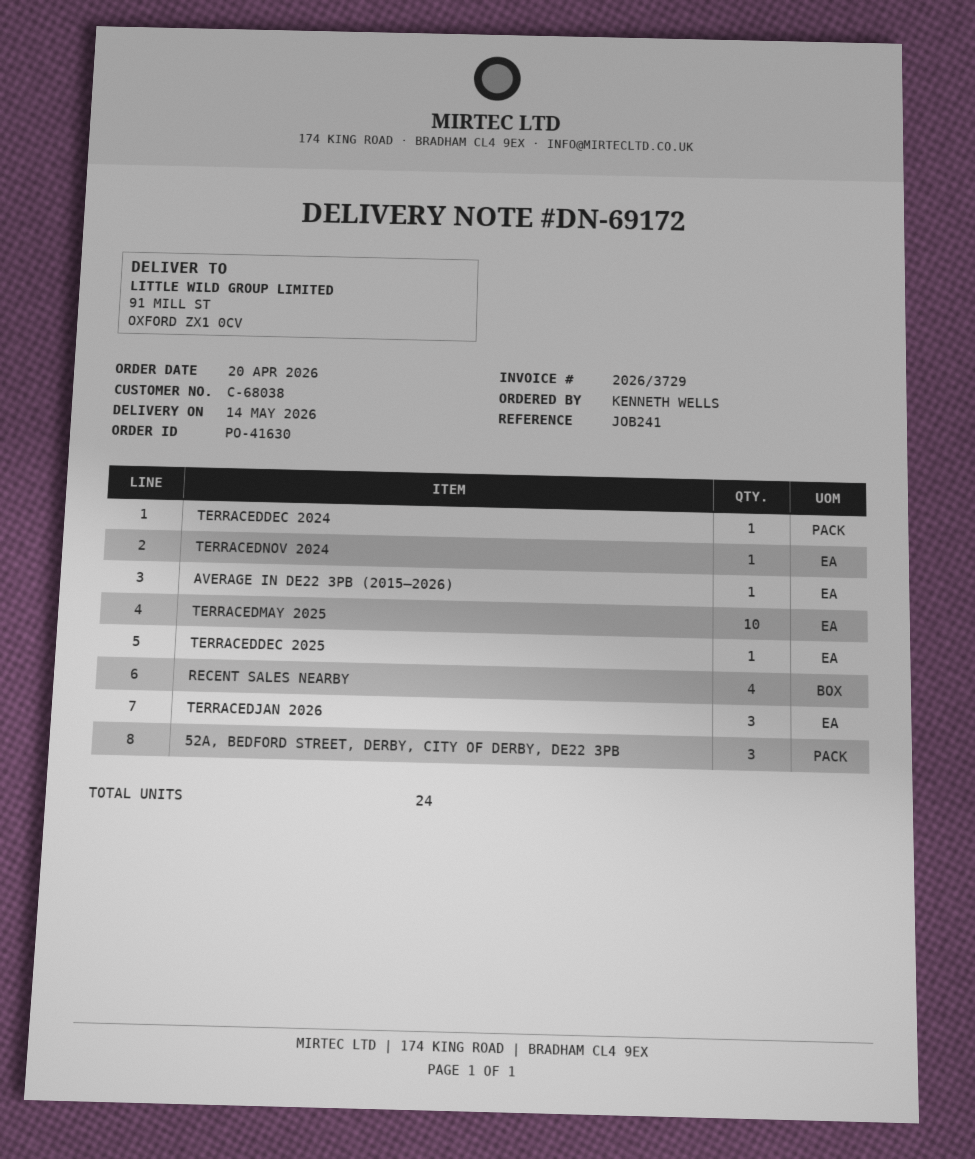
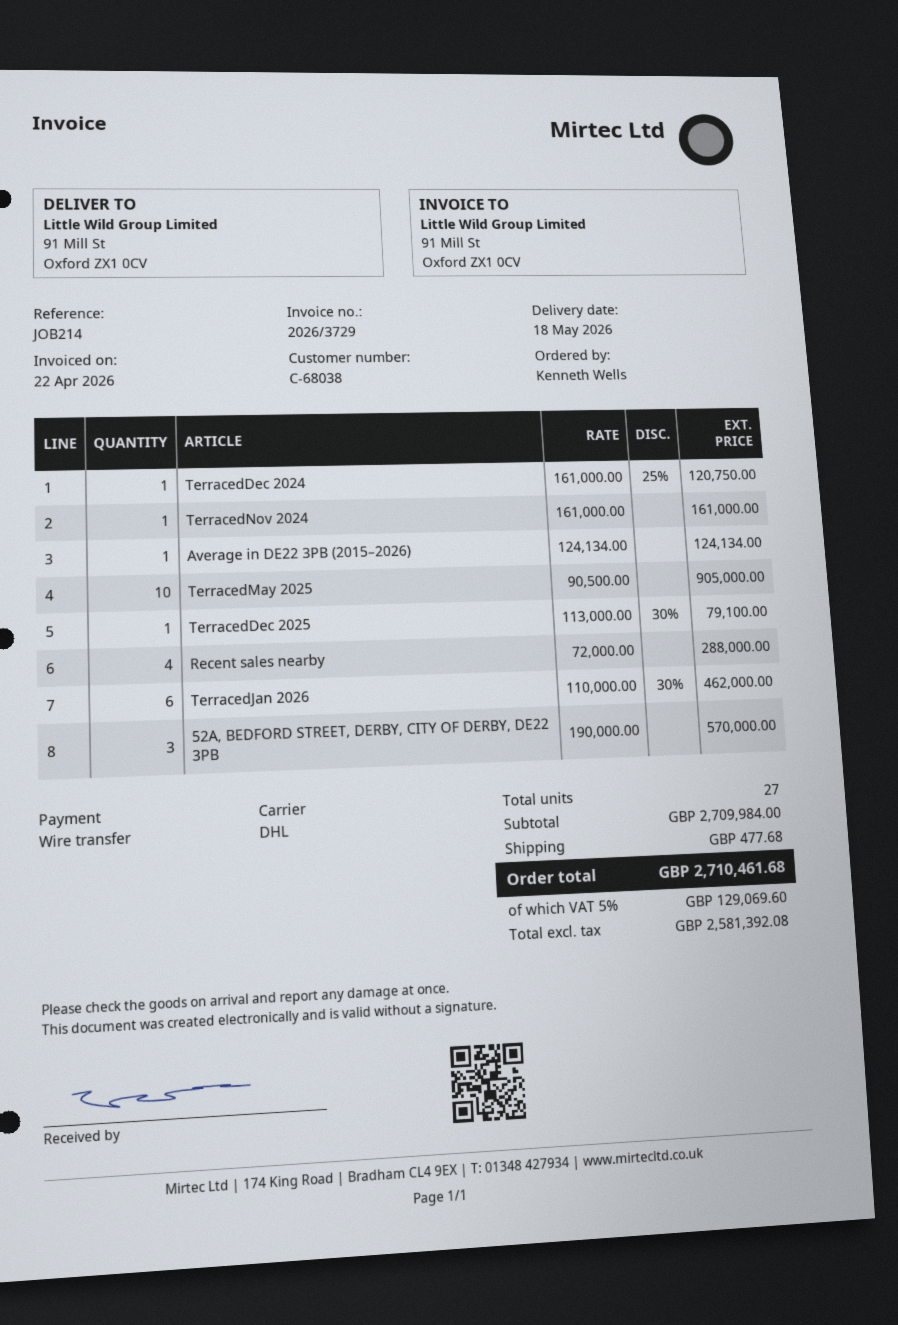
delivery date: 2026-05-14 -> 2026-05-18
reference: JOB241 -> JOB214
TERRACEDJAN 2026: 3 -> 6
total quantity: 24 -> 27

